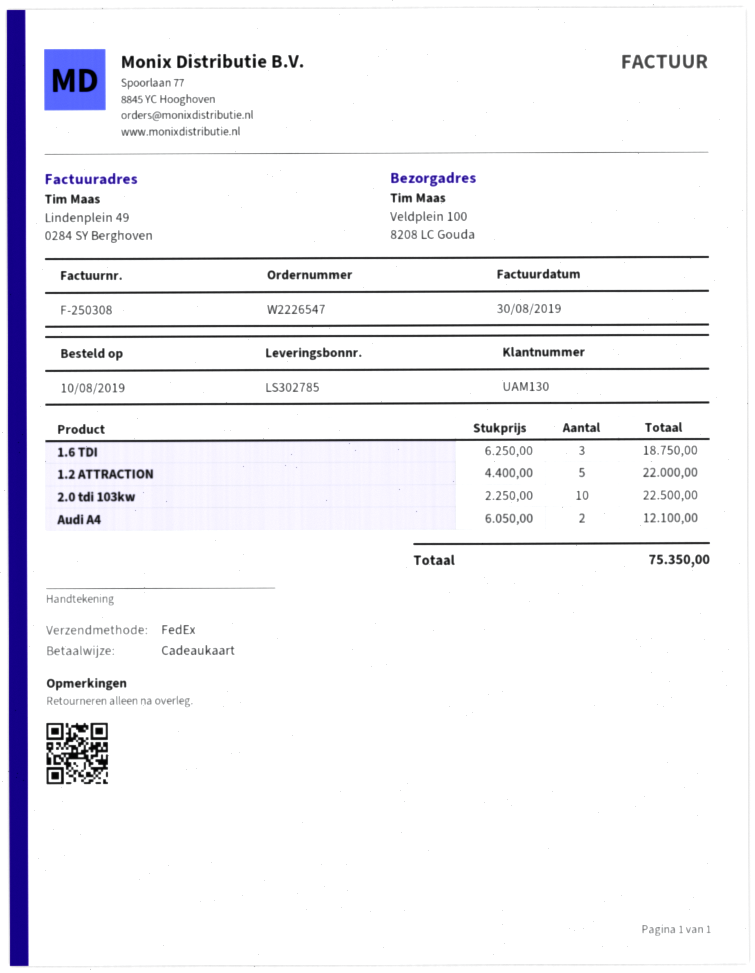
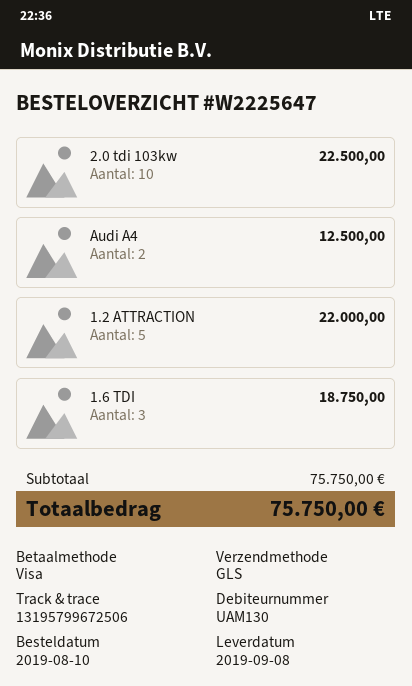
order number: W2226547 -> W2225647
payment method: gift card -> Visa
shipping method: FedEx -> GLS
Audi A4: 2 for 12100.00 -> 2 for 12500.00
total: 75350.00 -> 75750.00

